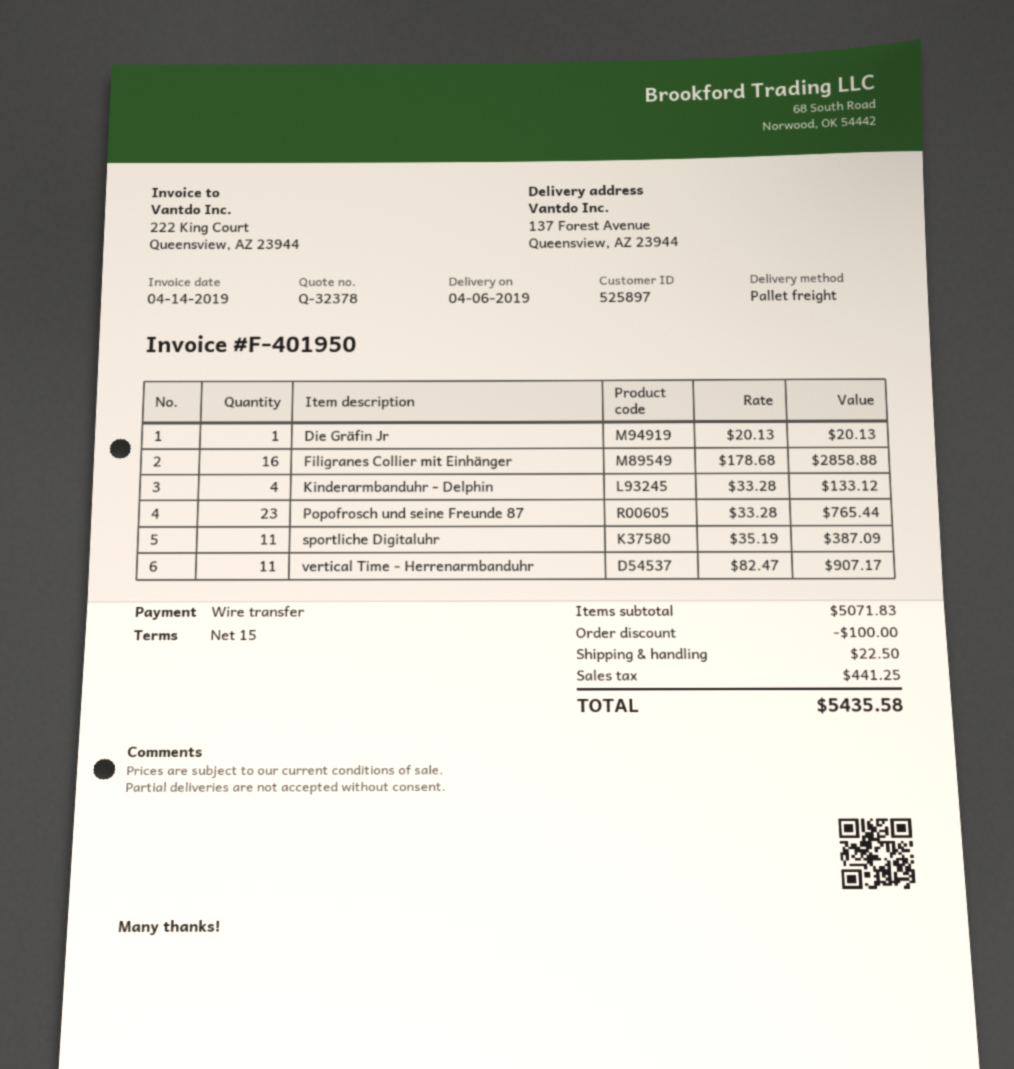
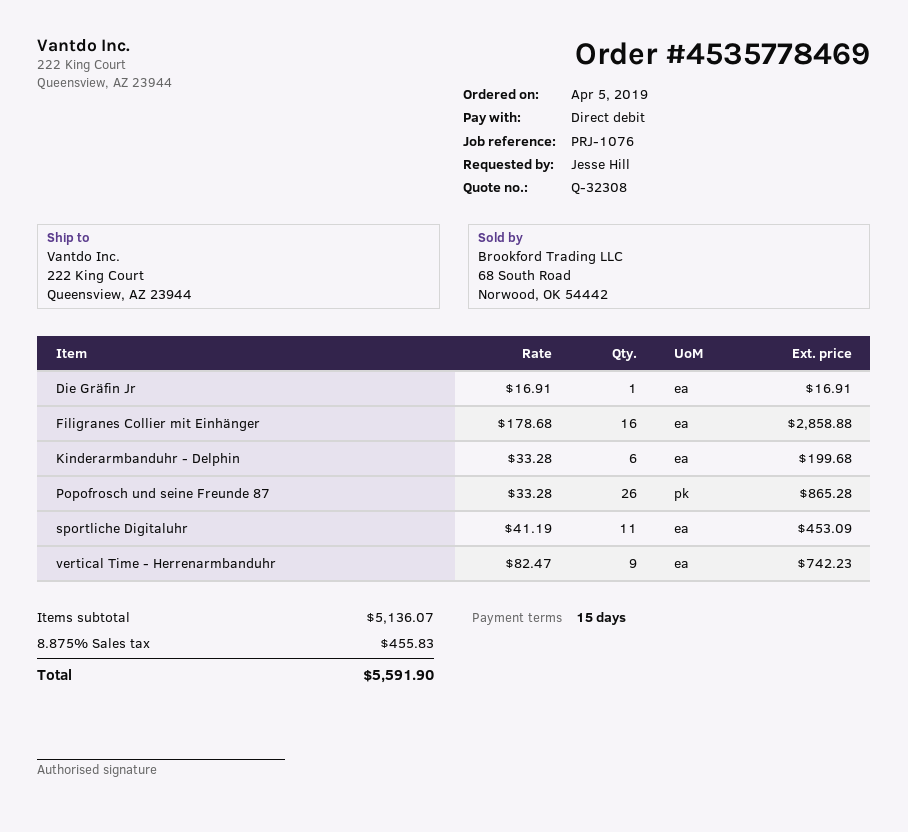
quote number: Q-32378 -> Q-32308
payment method: bank transfer -> direct debit
ship to: 137 Forest Avenue, Queensview, AZ 23944 -> 222 King Court, Queensview, AZ 23944
Die Gräfin Jr: 1 x 20.13 = 20.13 -> 1 x 16.91 = 16.91
Kinderarmbanduhr - Delphin: 4 x 33.28 = 133.12 -> 6 x 33.28 = 199.68
Popofrosch und seine Freunde 87: 23 x 33.28 = 765.44 -> 26 x 33.28 = 865.28
sportliche Digitaluhr: 11 x 35.19 = 387.09 -> 11 x 41.19 = 453.09
vertical Time - Herrenarmbanduhr: 11 x 82.47 = 907.17 -> 9 x 82.47 = 742.23
subtotal: 5071.83 -> 5136.07
discount: 100.00 -> none
shipping: 22.50 -> none
tax: 441.25 -> 455.83
total: 5435.58 -> 5591.90

